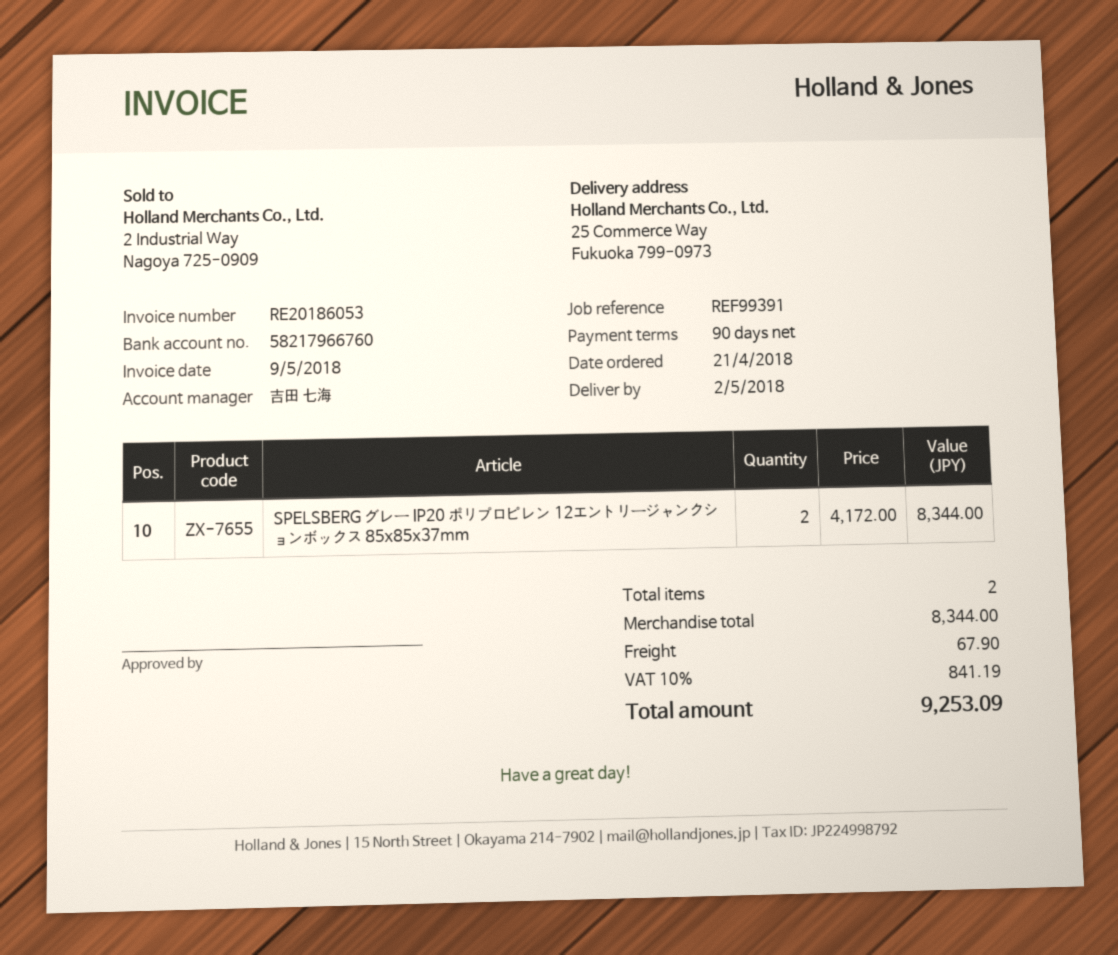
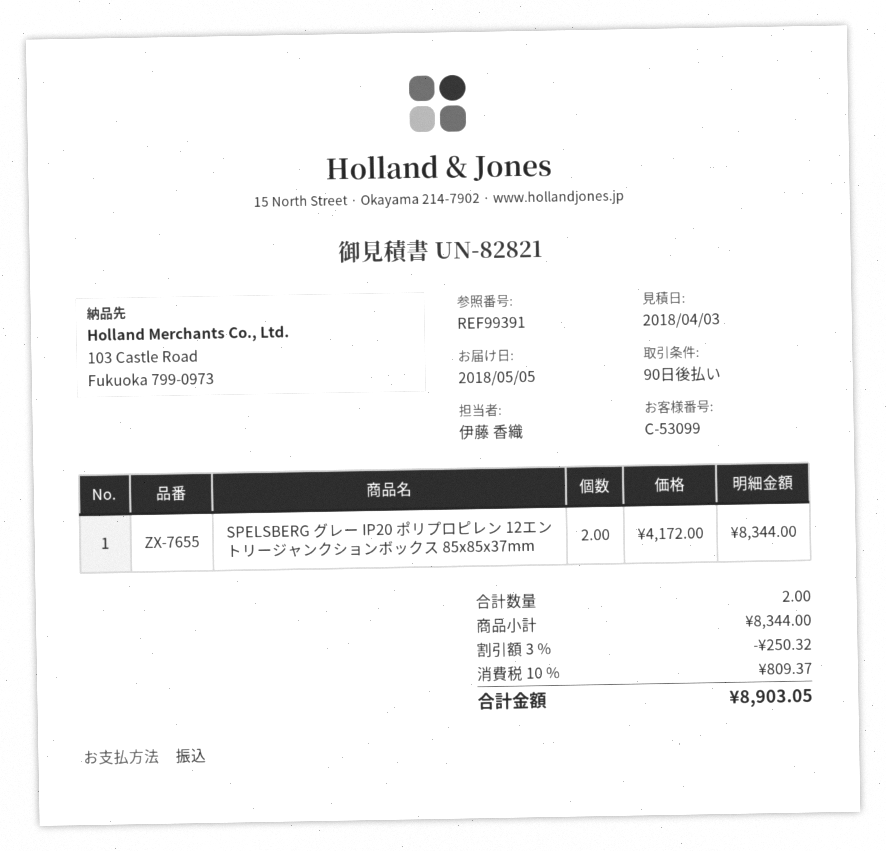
delivery date: 2018-05-02 -> 2018-05-05
sales rep: 吉田 七海 -> 伊藤 香織
ship to: 25 Commerce Way, Fukuoka 799-0973 -> 103 Castle Road, Fukuoka 799-0973
discount: none -> 3% = 250.32
shipping: 67.90 -> none
tax: 10% = 841.19 -> 10% = 809.37
total: 9253.09 -> 8903.05

